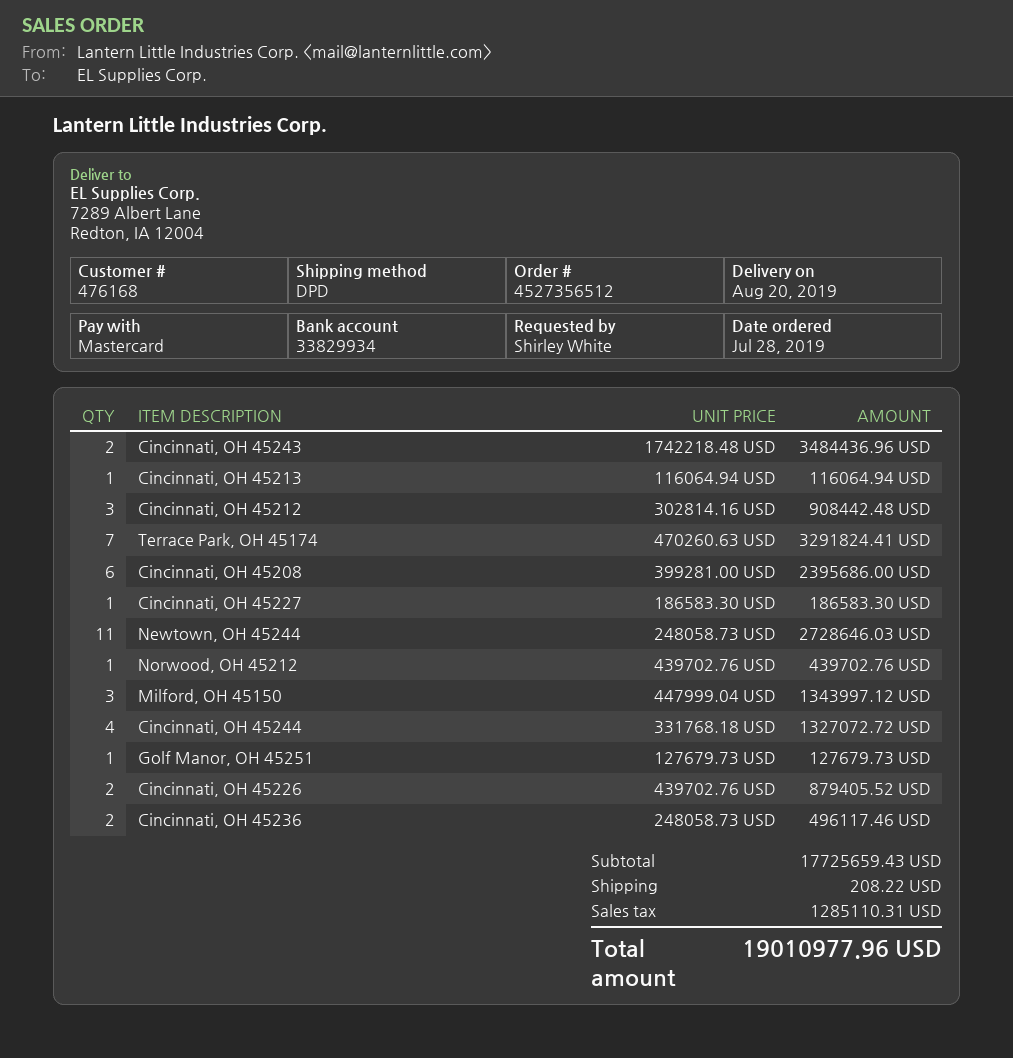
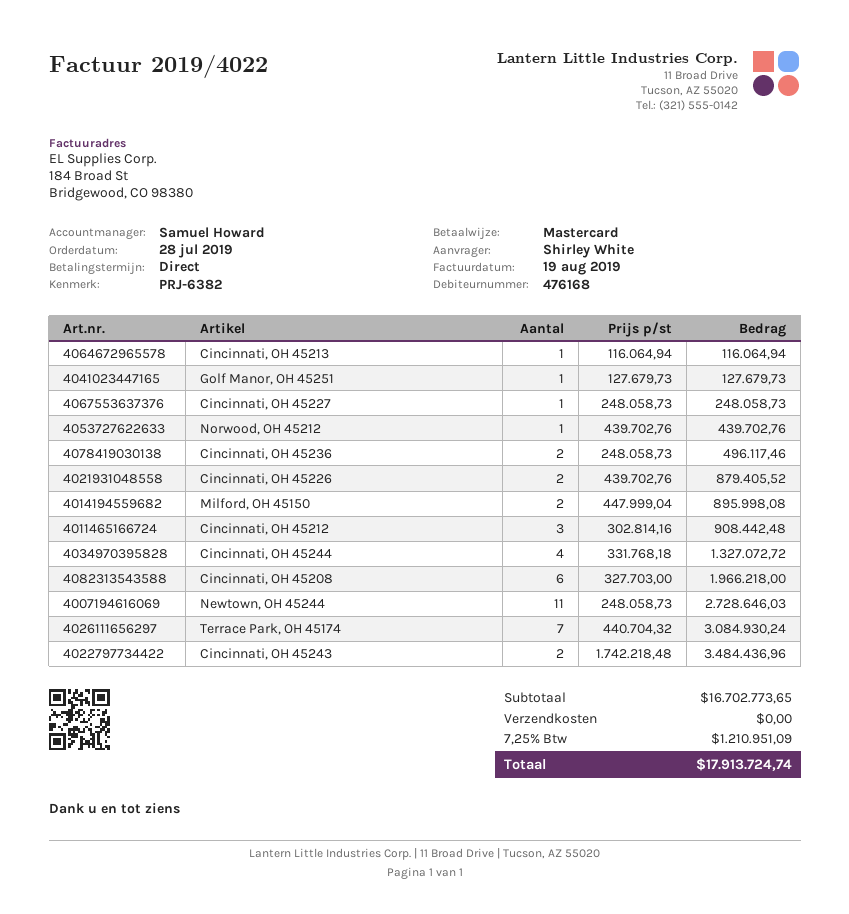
Terrace Park, OH 45174: 7 x 470260.63 = 3291824.41 -> 7 x 440704.32 = 3084930.24
Cincinnati, OH 45208: 6 x 399281.00 = 2395686.00 -> 6 x 327703.00 = 1966218.00
Cincinnati, OH 45227: 1 x 186583.30 = 186583.30 -> 1 x 248058.73 = 248058.73
Milford, OH 45150: 3 x 447999.04 = 1343997.12 -> 2 x 447999.04 = 895998.08
subtotal: 17725659.43 -> 16702773.65
shipping: 208.22 -> 0.00
tax: 1285110.31 -> 1210951.09
total: 19010977.96 -> 17913724.74

